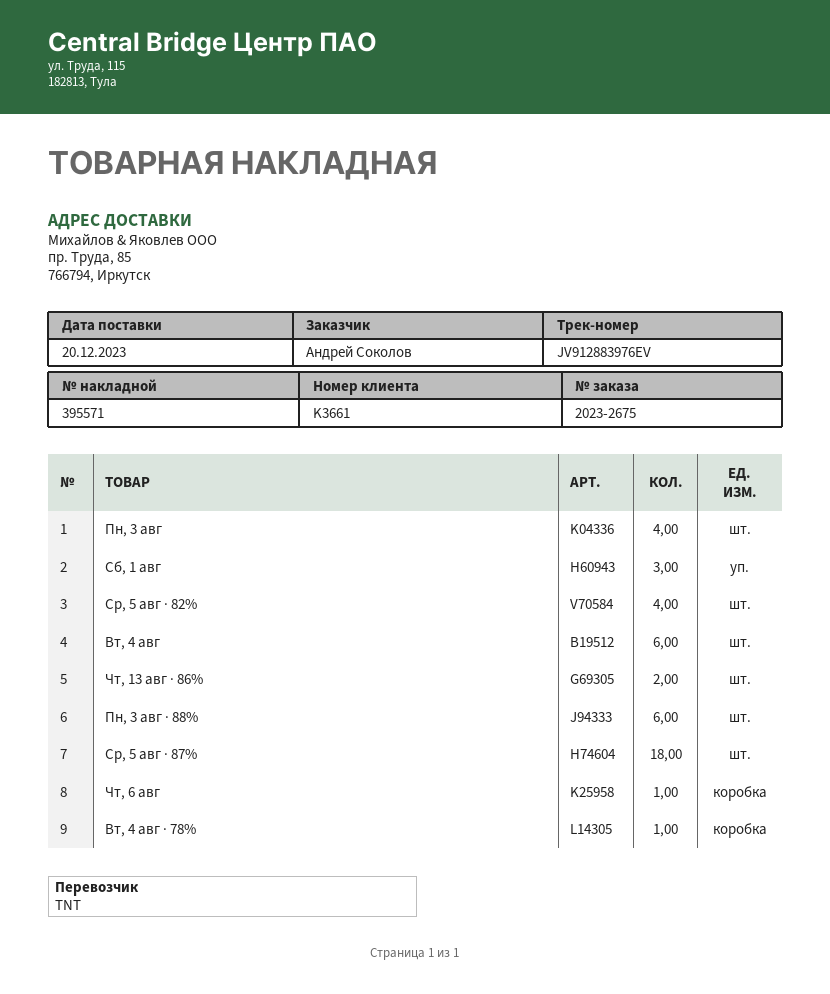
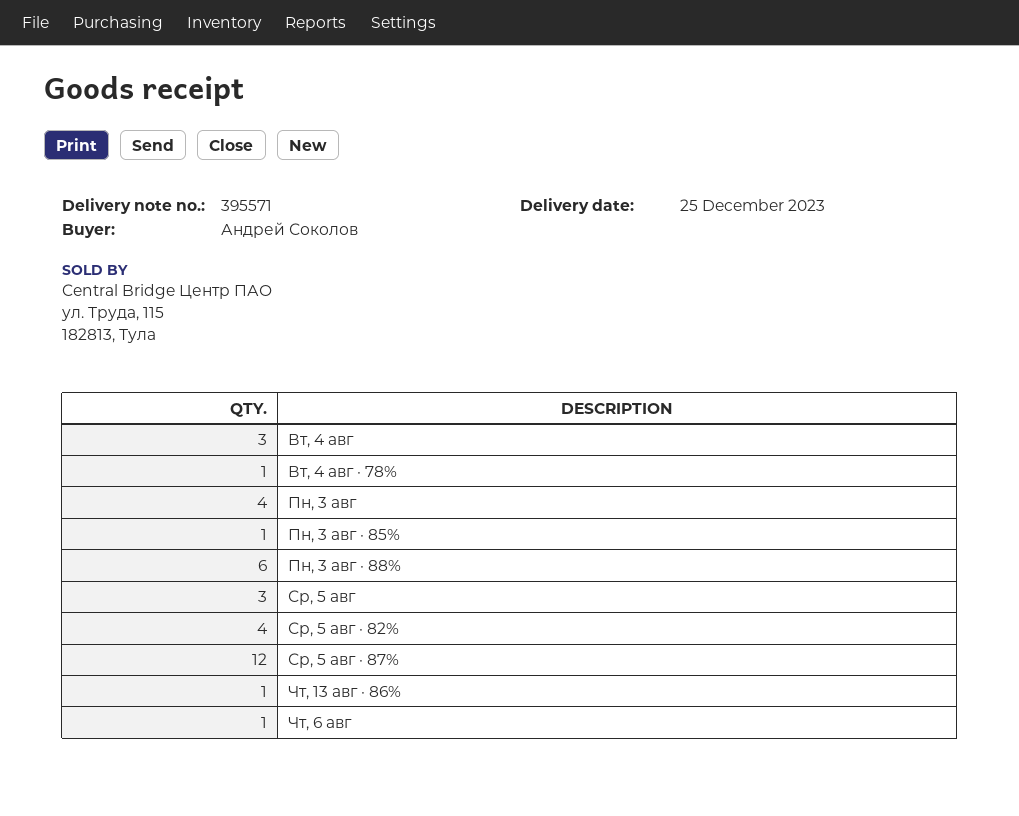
delivery date: 2023-12-20 -> 2023-12-25
Сб, 1 авг: 3 -> none
Вт, 4 авг: 6 -> 3
Чт, 13 авг · 86%: 2 -> 1
Ср, 5 авг · 87%: 18 -> 12
Пн, 3 авг · 85%: none -> 1
Ср, 5 авг: none -> 3

